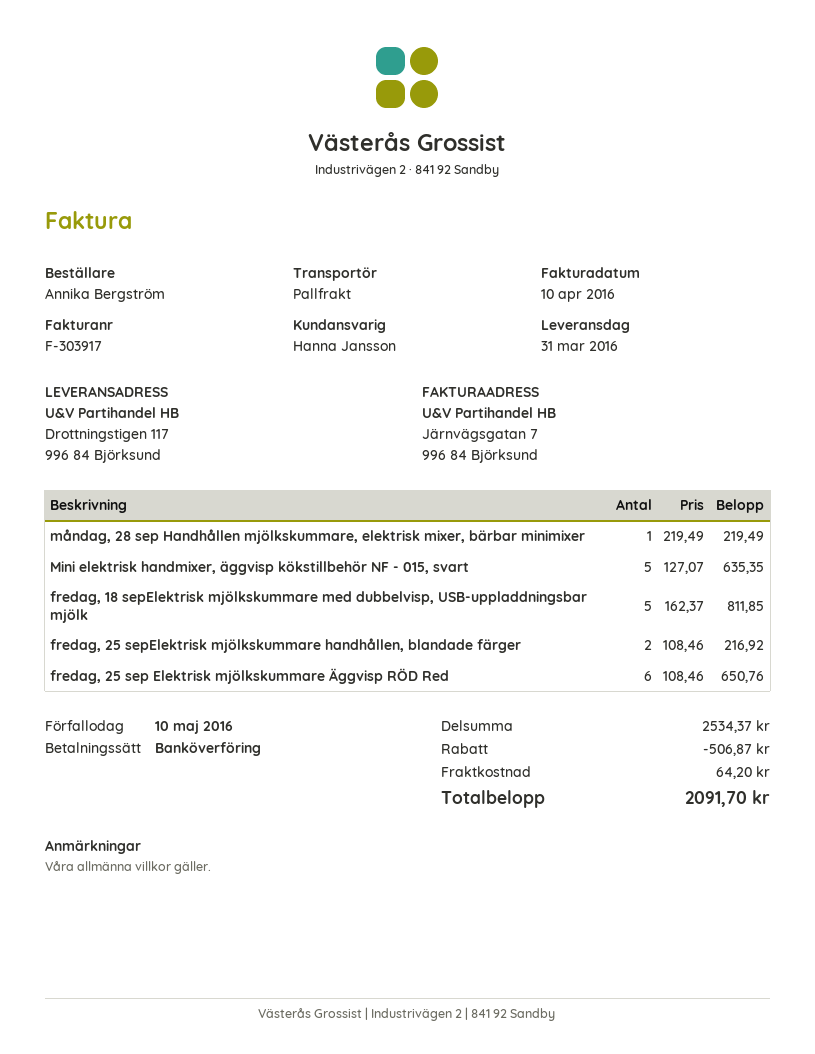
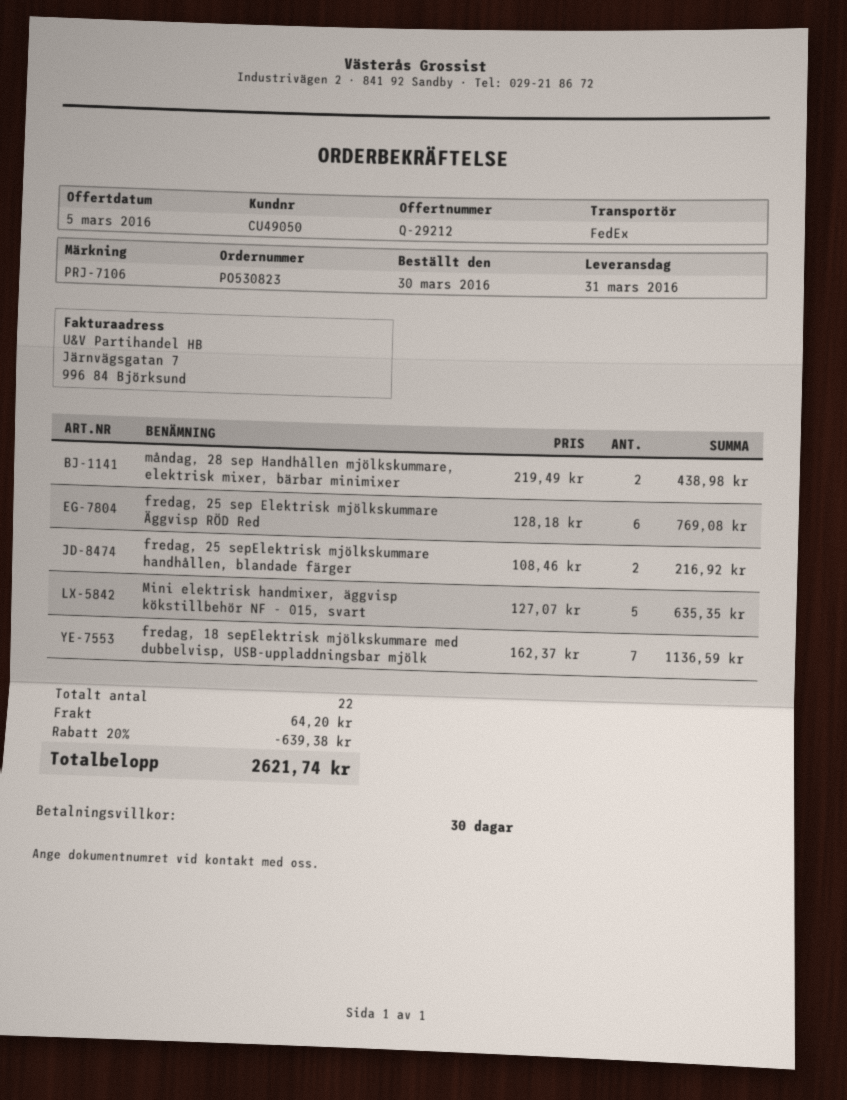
shipping method: pallet freight -> FedEx
måndag, 28 sep Handhållen mjölkskummare, elektrisk mixer, bärbar minimixer: 1 x 219.49 = 219.49 -> 2 x 219.49 = 438.98
fredag, 18 sepElektrisk mjölkskummare med dubbelvisp, USB-uppladdningsbar mjölk: 5 x 162.37 = 811.85 -> 7 x 162.37 = 1136.59
fredag, 25 sep Elektrisk mjölkskummare Äggvisp RÖD Red: 6 x 108.46 = 650.76 -> 6 x 128.18 = 769.08
discount: 506.87 -> 639.38
total: 2091.70 -> 2621.74

